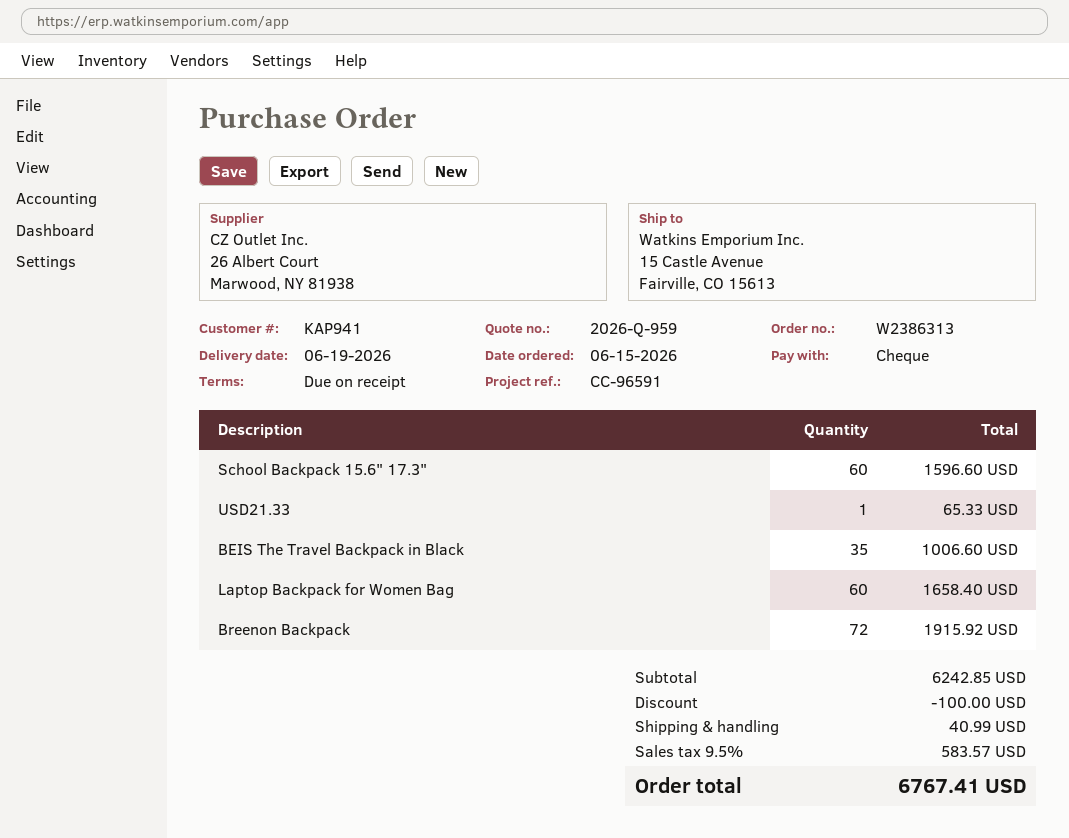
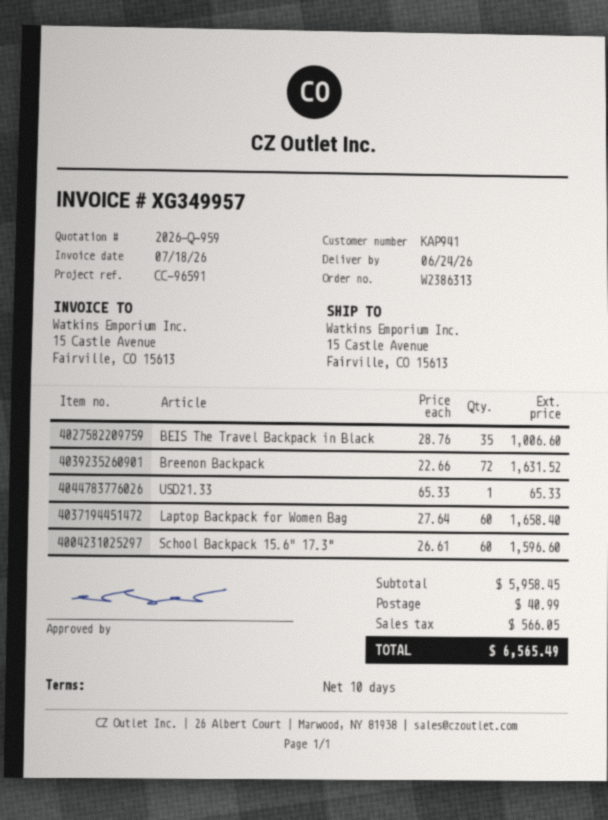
delivery date: 2026-06-19 -> 2026-06-24
payment terms: on receipt -> 10 days
Breenon Backpack: 72 for 1915.92 -> 72 for 1631.52
subtotal: 6242.85 -> 5958.45
discount: 100.00 -> none
tax: 583.57 -> 566.05
total: 6767.41 -> 6565.49

